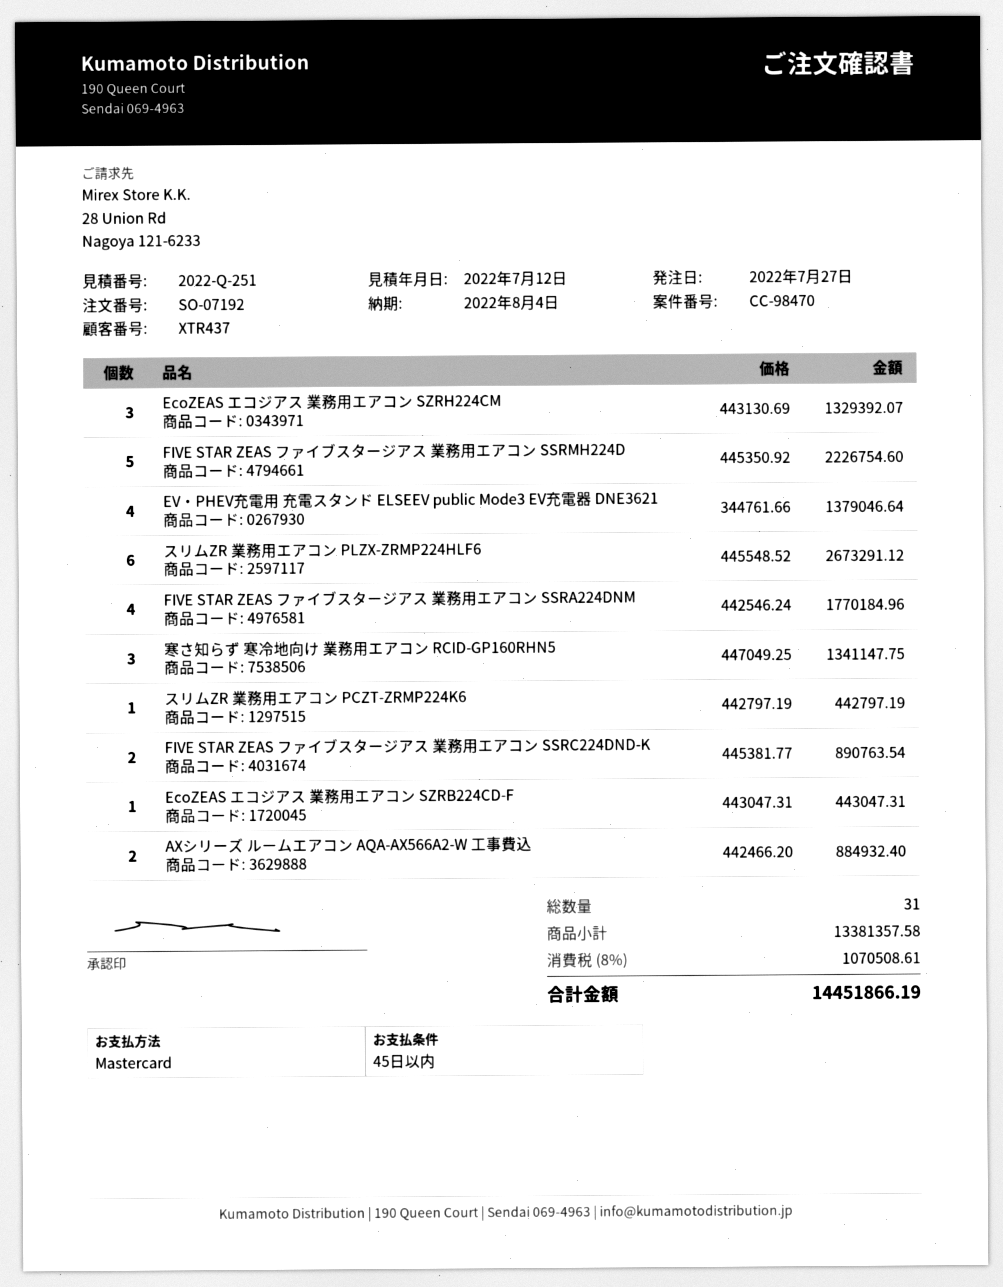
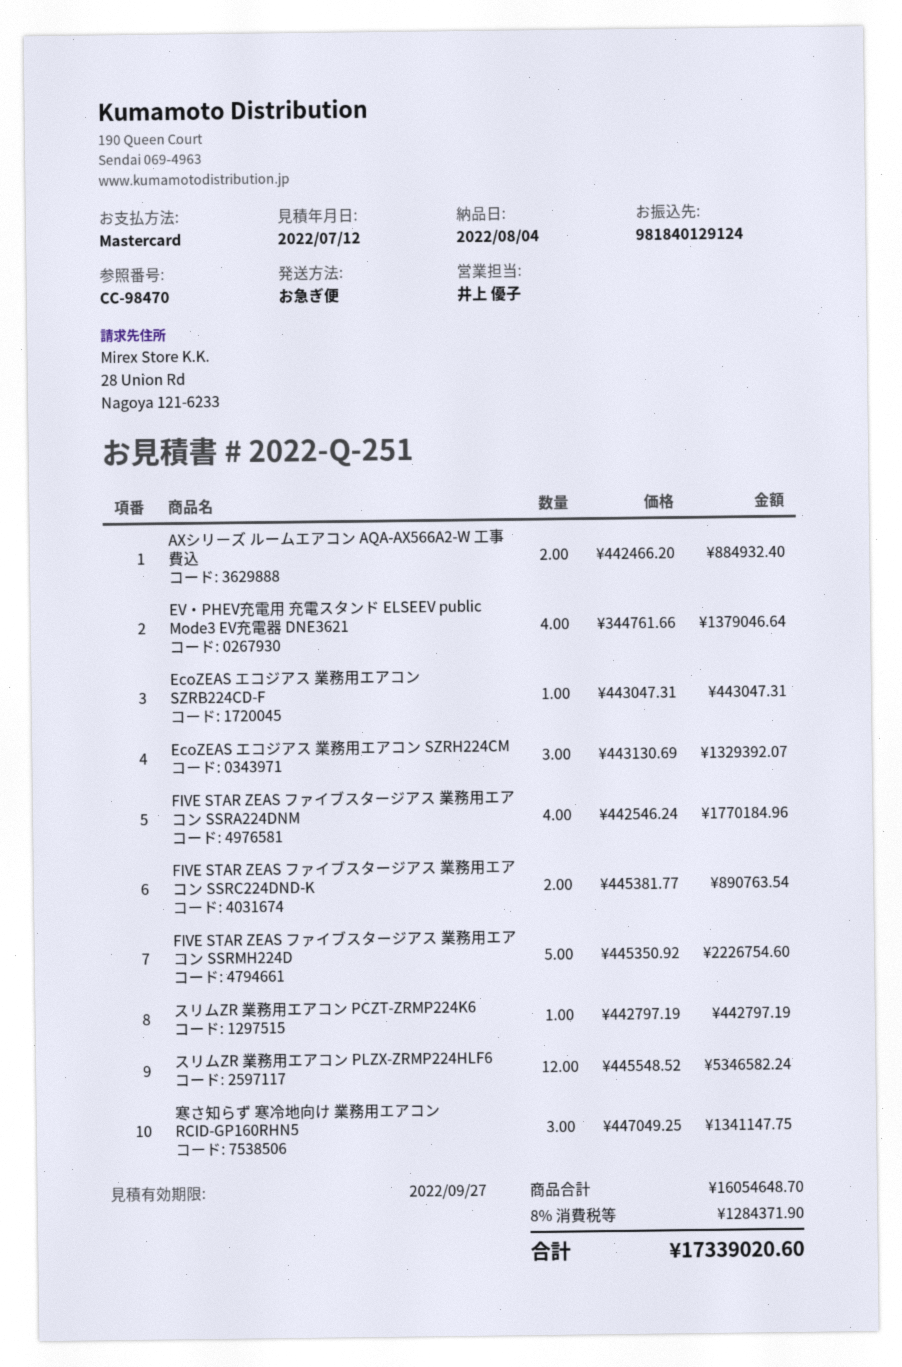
スリムZR 業務用エアコン PLZX-ZRMP224HLF6: 6 x 445548.52 = 2673291.12 -> 12 x 445548.52 = 5346582.24
subtotal: 13381357.58 -> 16054648.70
tax: 8% = 1070508.61 -> 8% = 1284371.90
total: 14451866.19 -> 17339020.60

